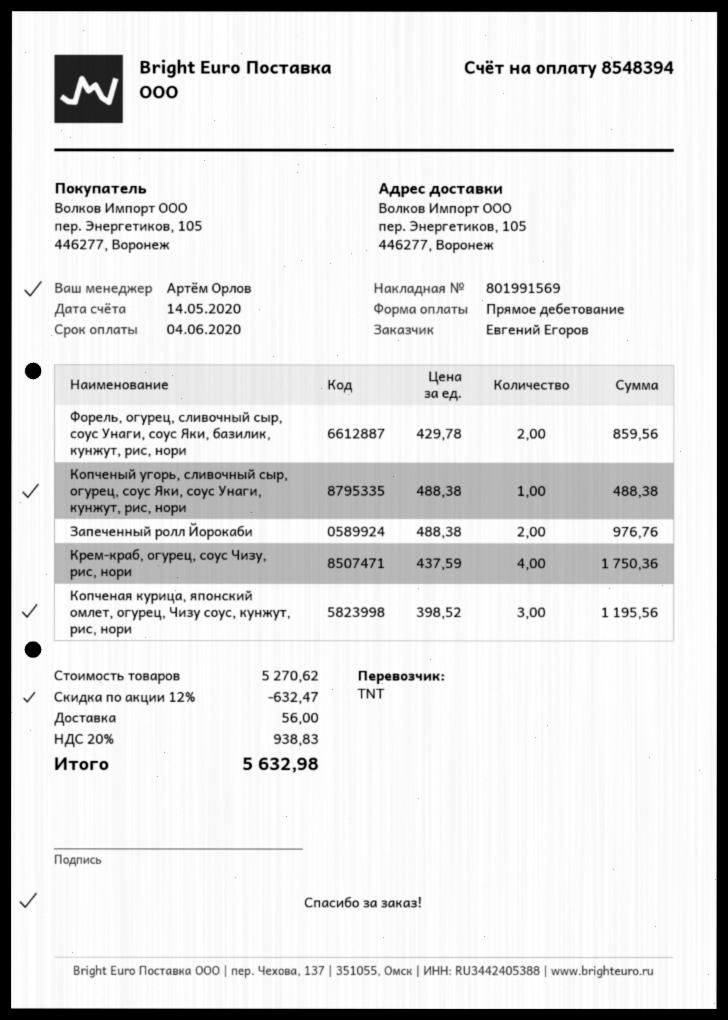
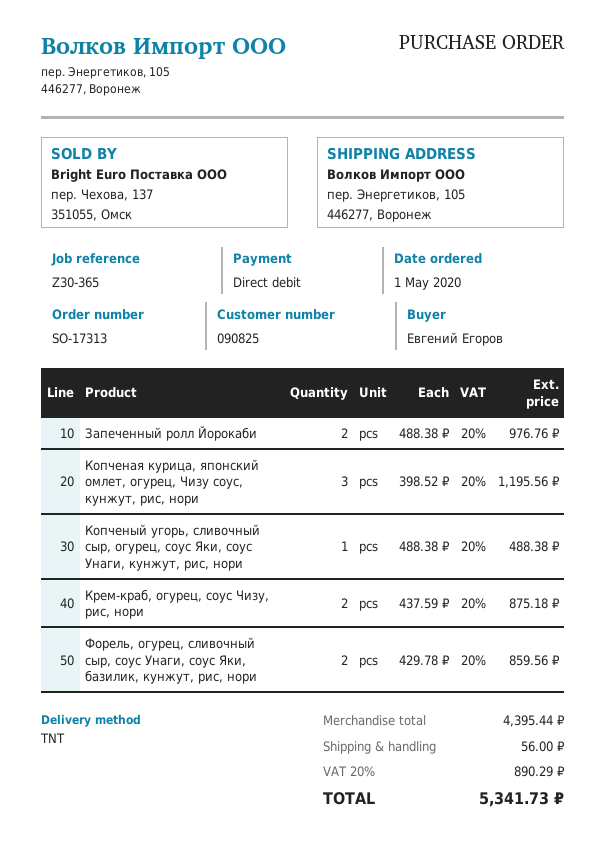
Крем-краб, огурец, соус Чизу, рис, нори: 4 x 437.59 = 1750.36 -> 2 x 437.59 = 875.18
subtotal: 5270.62 -> 4395.44
discount: 12% = 632.47 -> none
tax: 20% = 938.83 -> 20% = 890.29
total: 5632.98 -> 5341.73

